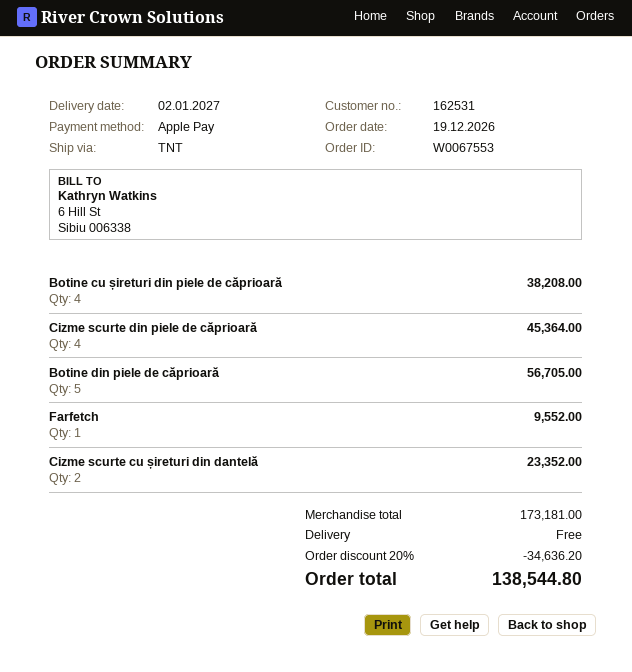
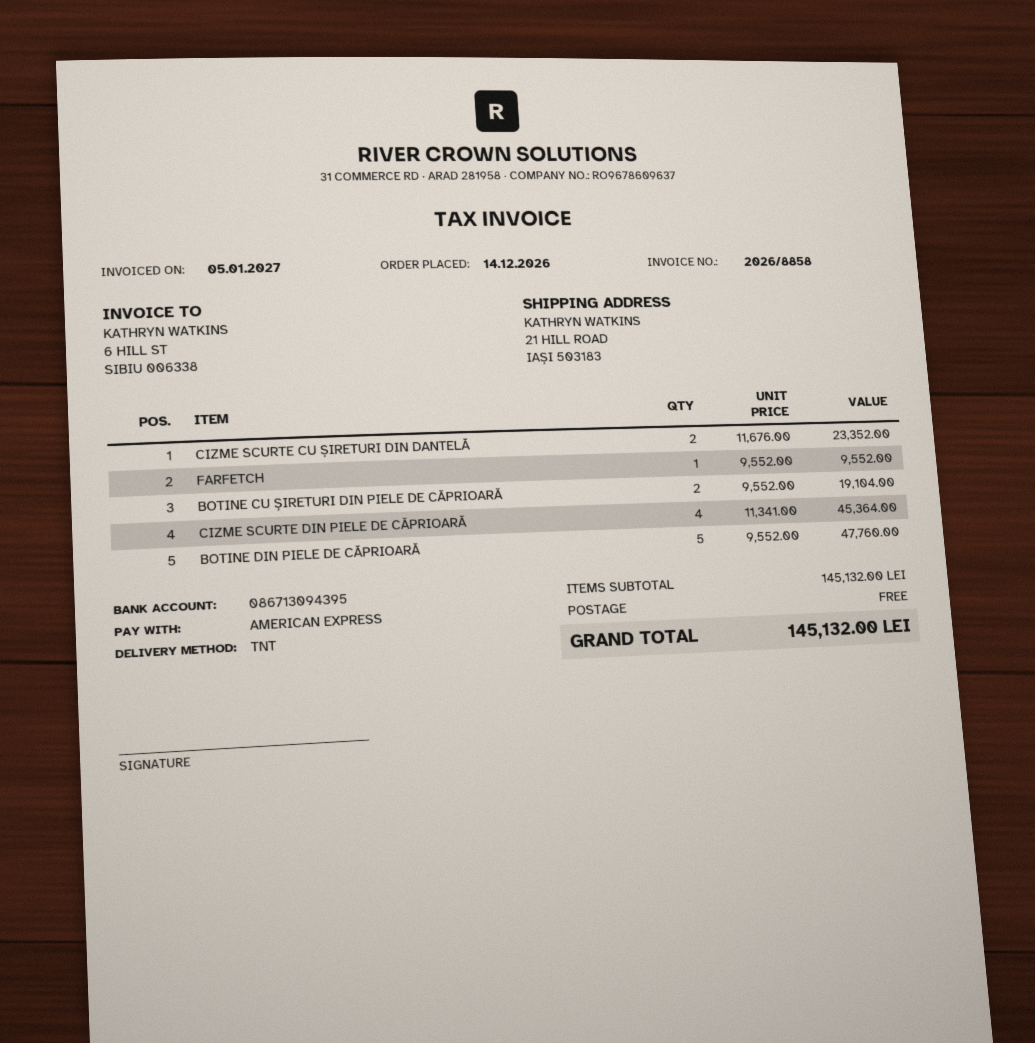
order date: 2026-12-19 -> 2026-12-14
payment method: Apple Pay -> American Express
Botine cu șireturi din piele de căprioară: 4 for 38208.00 -> 2 for 19104.00
Botine din piele de căprioară: 5 for 56705.00 -> 5 for 47760.00
subtotal: 173181.00 -> 145132.00
discount: 20% = 34636.20 -> none
total: 138544.80 -> 145132.00

